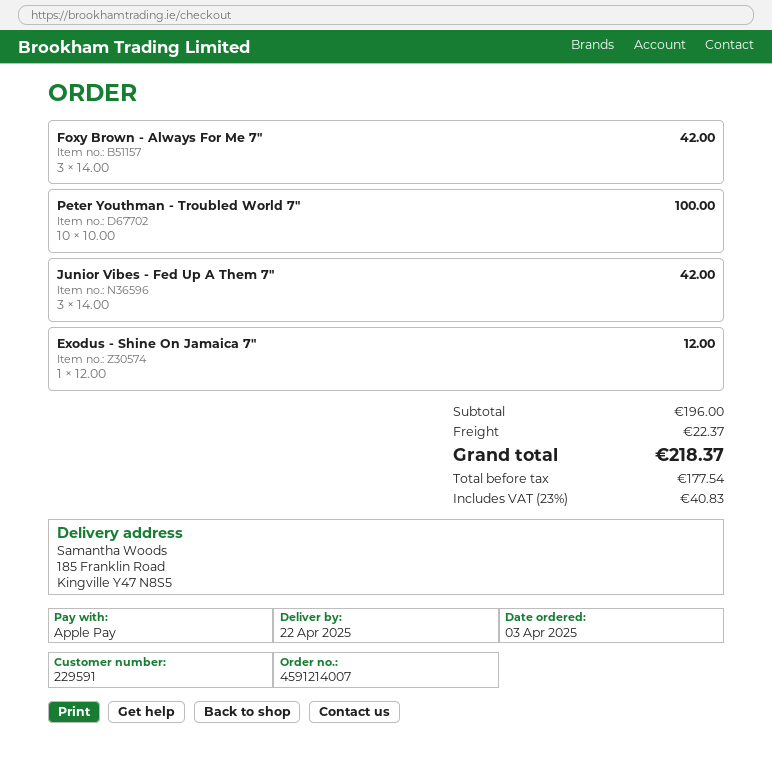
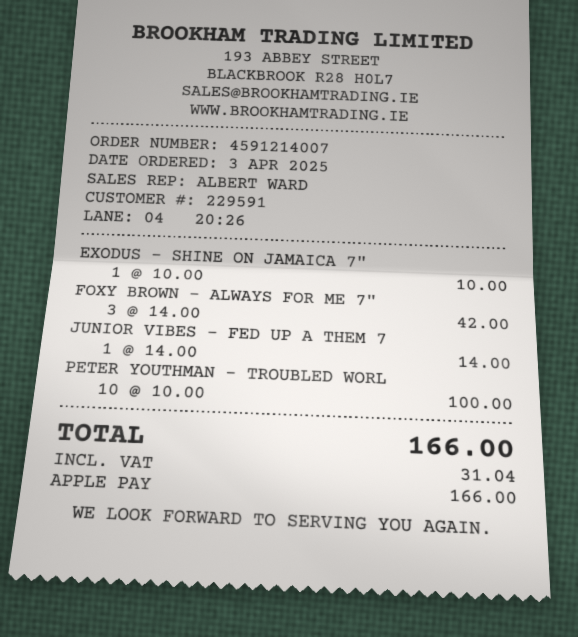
Junior Vibes - Fed Up A Them 7": 3 x 14.00 = 42.00 -> 1 x 14.00 = 14.00
Exodus - Shine On Jamaica 7": 1 x 12.00 = 12.00 -> 1 x 10.00 = 10.00
shipping: 22.37 -> none
tax: 40.83 -> 31.04
total: 218.37 -> 166.00

